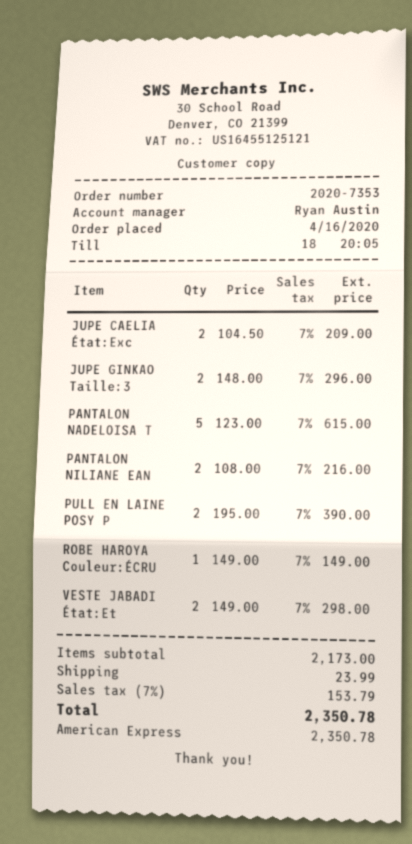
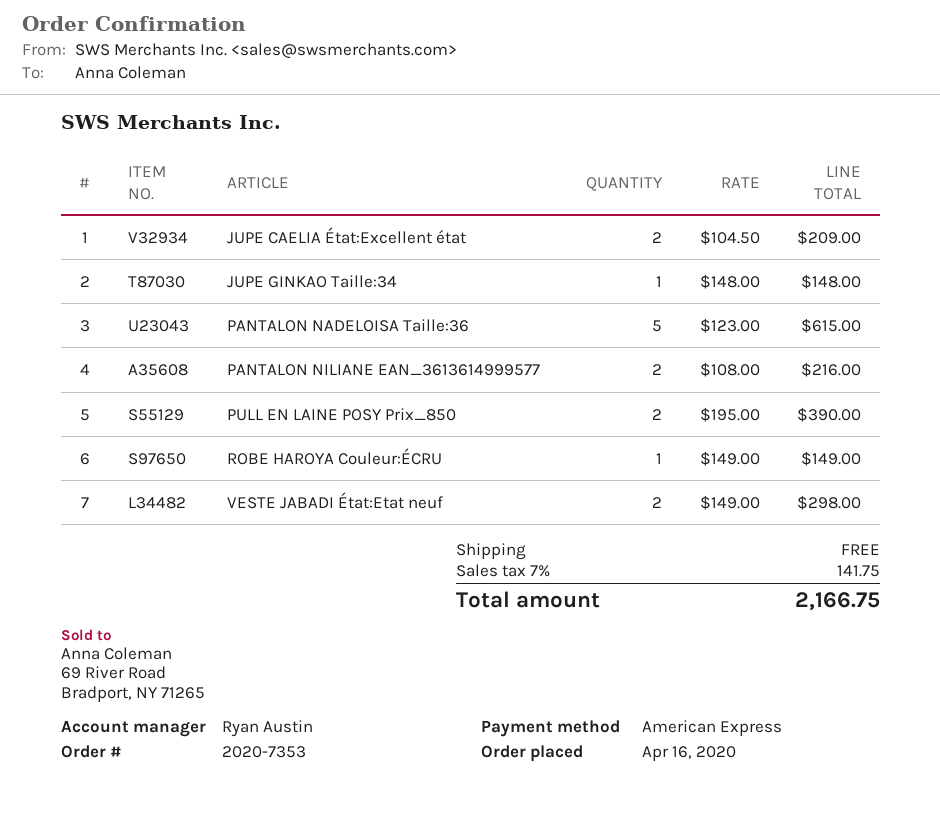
JUPE GINKAO Taille:3: 2 x 148.00 = 296.00 -> 1 x 148.00 = 148.00
shipping: 23.99 -> 0.00
tax: 7% = 153.79 -> 7% = 141.75
total: 2350.78 -> 2166.75

